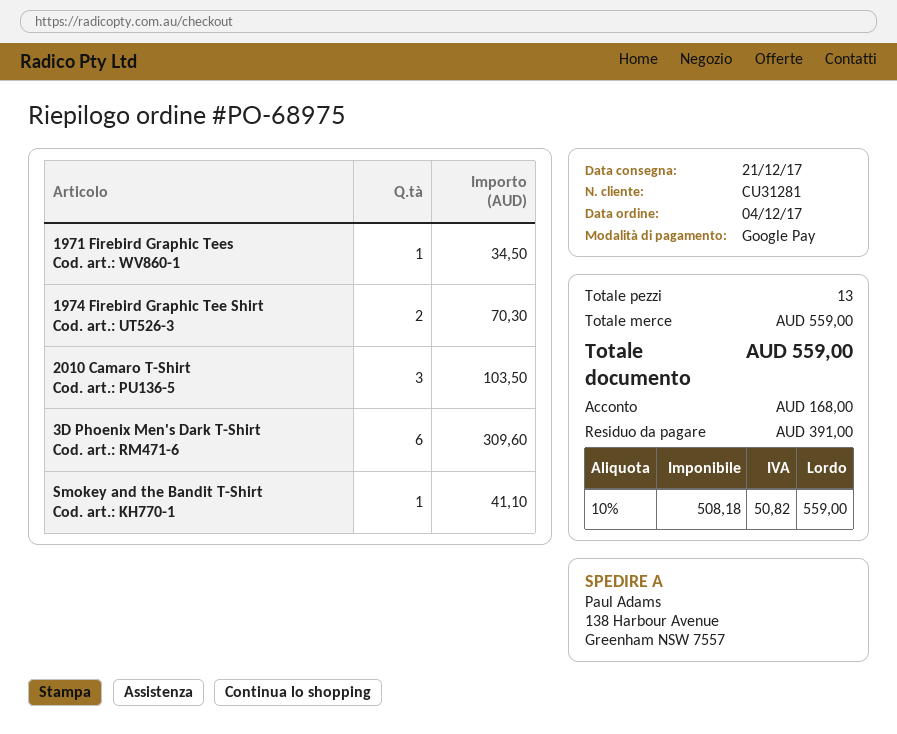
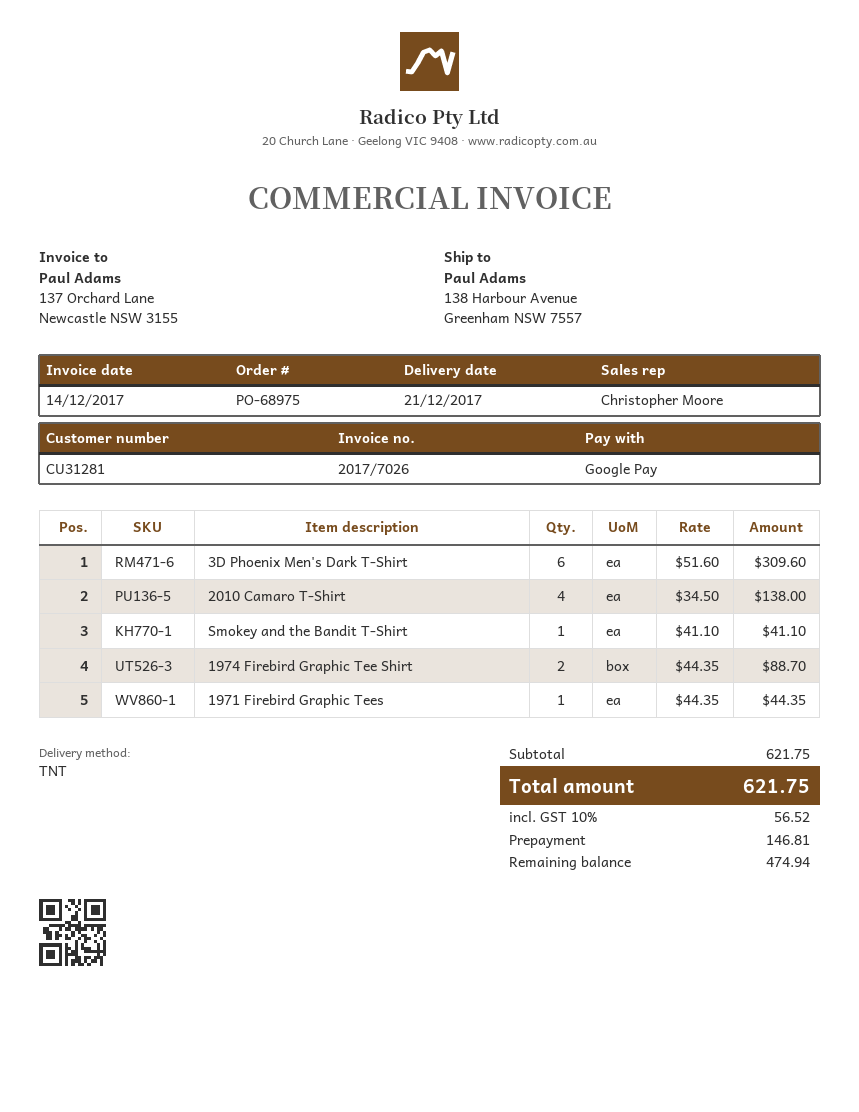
1971 Firebird Graphic Tees: 1 for 34.50 -> 1 for 44.35
1974 Firebird Graphic Tee Shirt: 2 for 70.30 -> 2 for 88.70
2010 Camaro T-Shirt: 3 for 103.50 -> 4 for 138.00
subtotal: 559.00 -> 621.75
tax: 10% = 50.82 -> 10% = 56.52
total: 559.00 -> 621.75
deposit: 168.00 -> 146.81
balance: 391.00 -> 474.94

